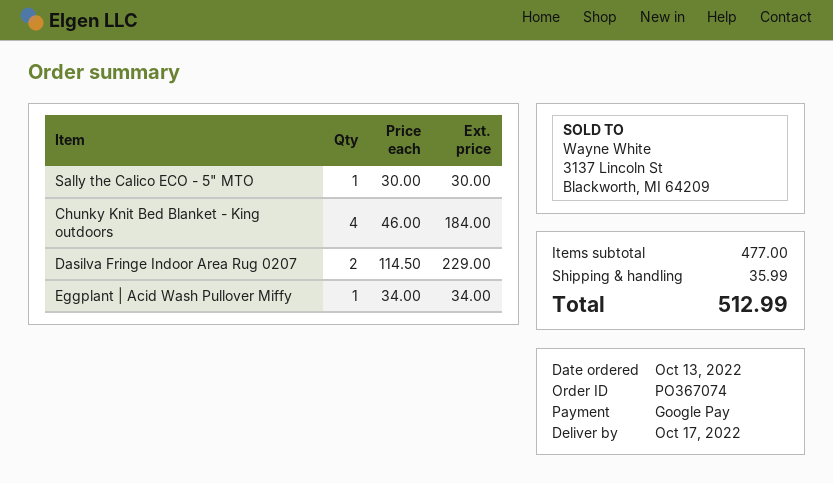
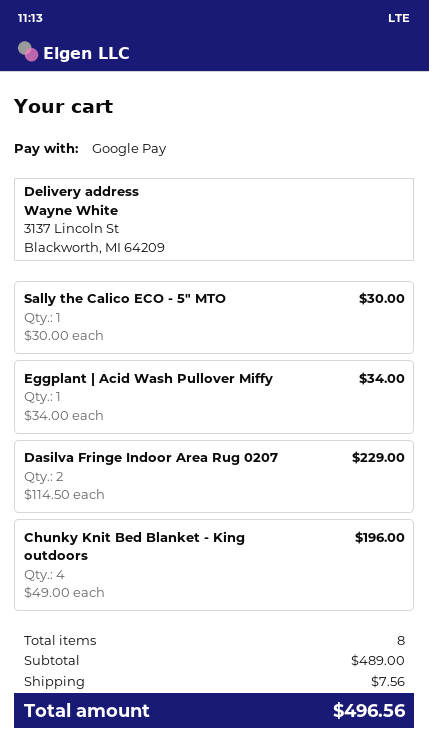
Chunky Knit Bed Blanket - King outdoors: 4 x 46.00 = 184.00 -> 4 x 49.00 = 196.00
subtotal: 477.00 -> 489.00
shipping: 35.99 -> 7.56
total: 512.99 -> 496.56

